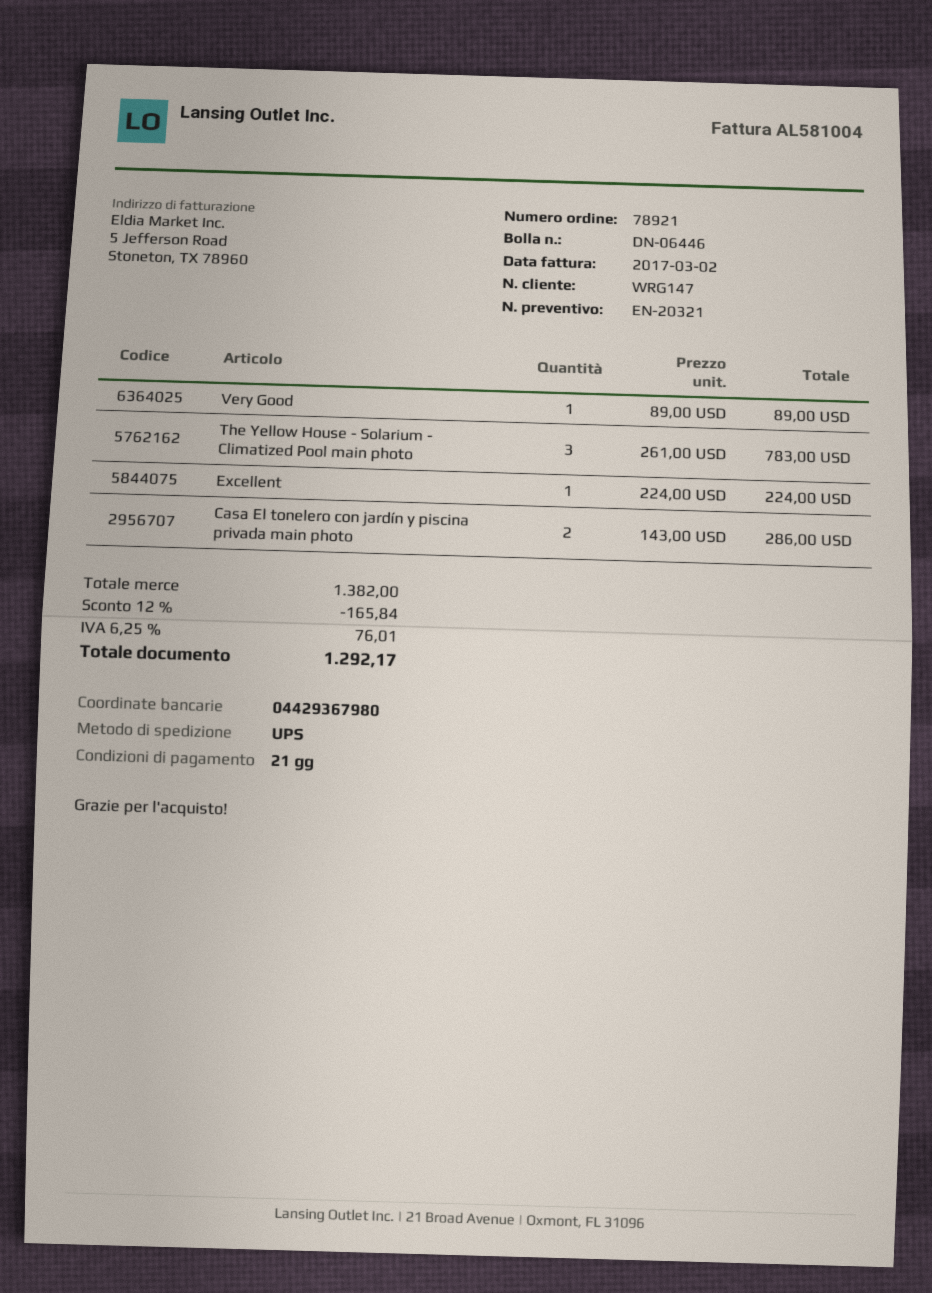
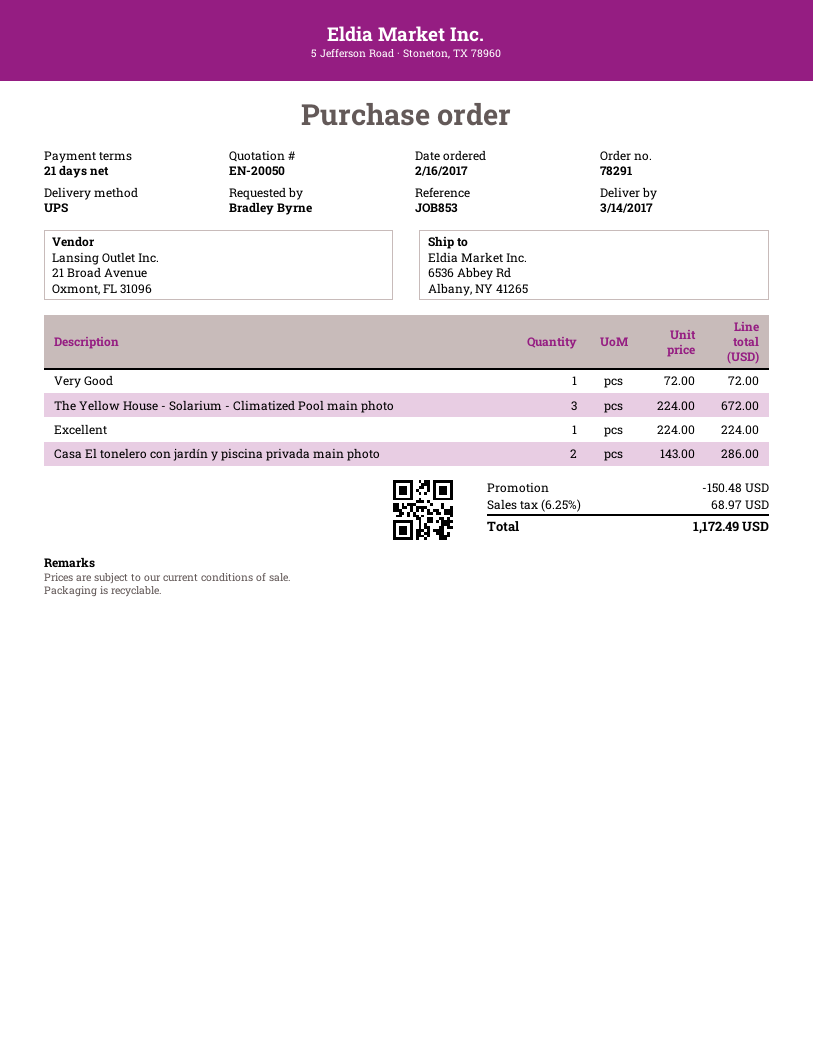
quote number: EN-20321 -> EN-20050
order number: 78921 -> 78291
Very Good: 1 x 89.00 = 89.00 -> 1 x 72.00 = 72.00
The Yellow House - Solarium - Climatized Pool main photo: 3 x 261.00 = 783.00 -> 3 x 224.00 = 672.00
discount: 165.84 -> 150.48
tax: 6.25% = 76.01 -> 6.25% = 68.97
total: 1292.17 -> 1172.49

